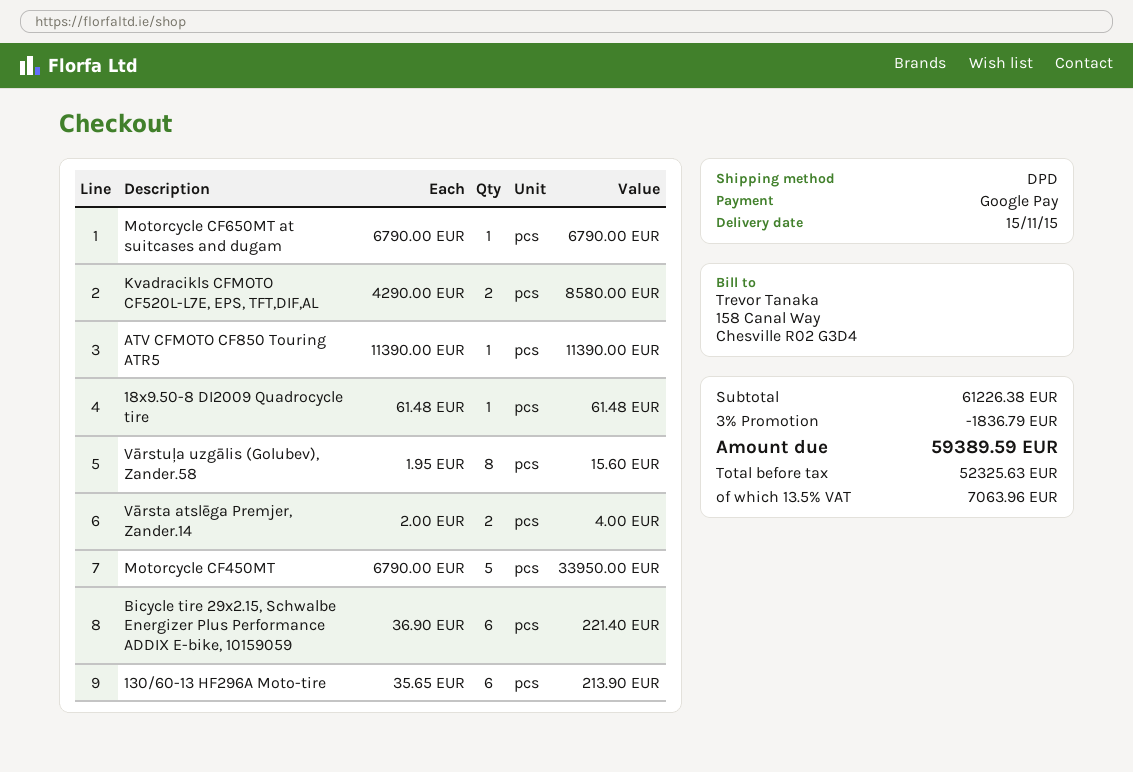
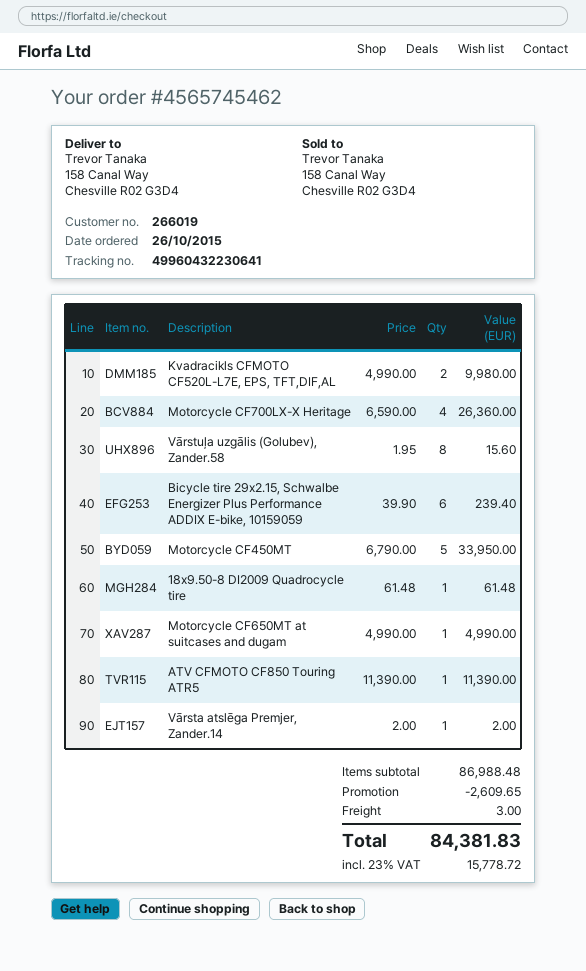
Motorcycle CF650MT at suitcases and dugam: 1 x 6790.00 = 6790.00 -> 1 x 4990.00 = 4990.00
Kvadracikls CFMOTO CF520L-L7E, EPS, TFT,DIF,AL: 2 x 4290.00 = 8580.00 -> 2 x 4990.00 = 9980.00
Vārsta atslēga Premjer, Zander.14: 2 x 2.00 = 4.00 -> 1 x 2.00 = 2.00
Bicycle tire 29x2.15, Schwalbe Energizer Plus Performance ADDIX E-bike, 10159059: 6 x 36.90 = 221.40 -> 6 x 39.90 = 239.40
130/60-13 HF296A Moto-tire: 6 x 35.65 = 213.90 -> none
Motorcycle CF700LX-X Heritage: none -> 4 x 6590.00 = 26360.00
subtotal: 61226.38 -> 86988.48
discount: 1836.79 -> 2609.65
shipping: none -> 3.00
tax: 13.5% = 7063.96 -> 23% = 15778.72
total: 59389.59 -> 84381.83

